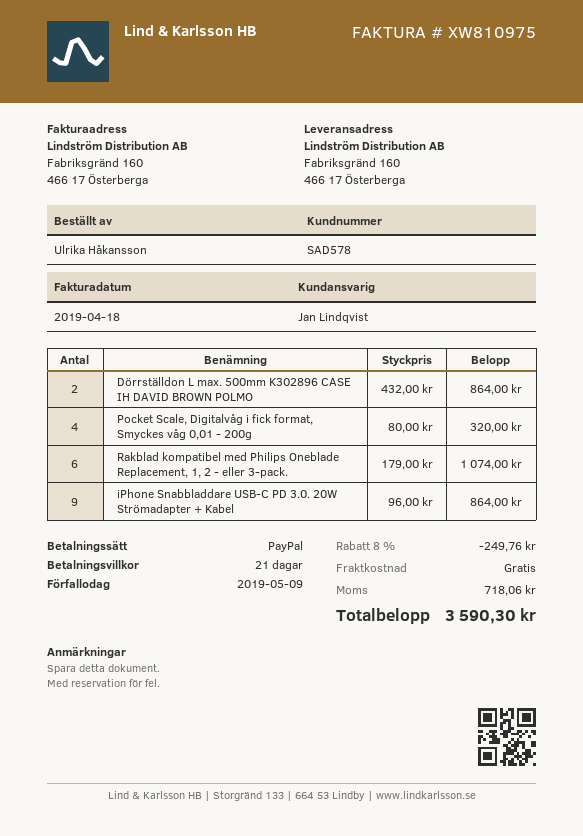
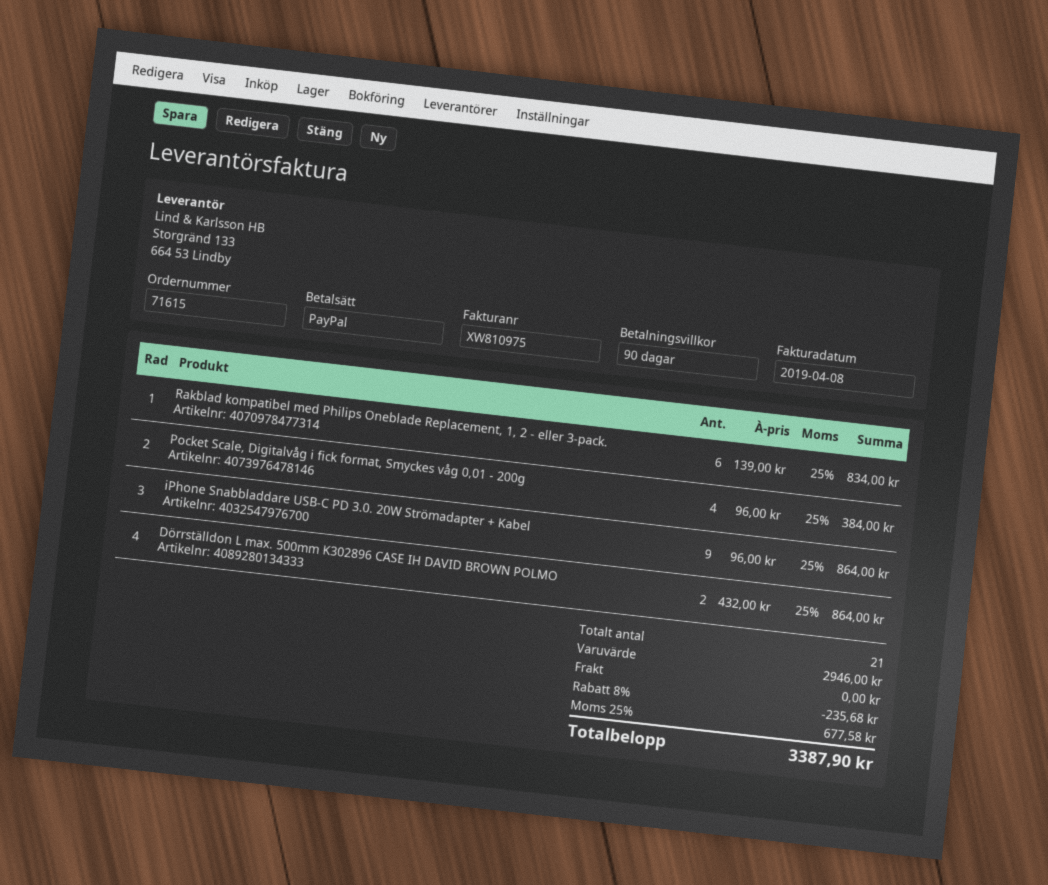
invoice date: 2019-04-18 -> 2019-04-08
payment terms: 21 days -> 90 days
Pocket Scale, Digitalvåg i fick format, Smyckes våg 0,01 - 200g: 4 x 80.00 = 320.00 -> 4 x 96.00 = 384.00
Rakblad kompatibel med Philips Oneblade Replacement, 1, 2 - eller 3-pack.: 6 x 179.00 = 1074.00 -> 6 x 139.00 = 834.00
discount: 8% = 249.76 -> 8% = 235.68
tax: 718.06 -> 677.58
total: 3590.30 -> 3387.90

